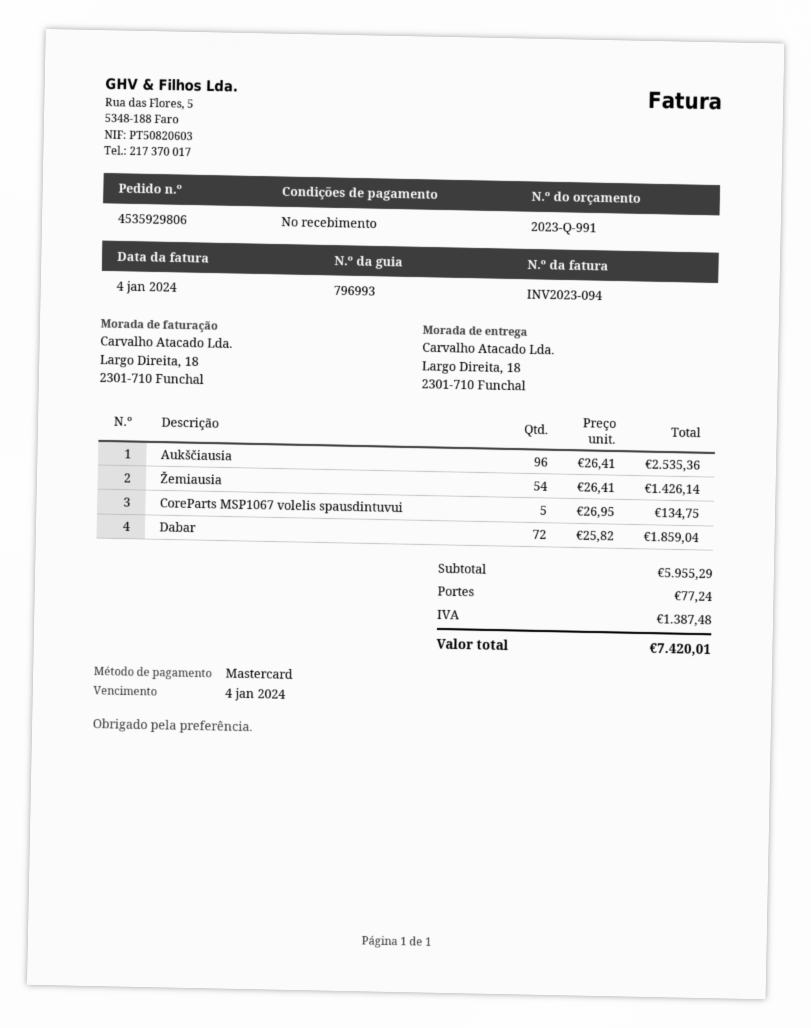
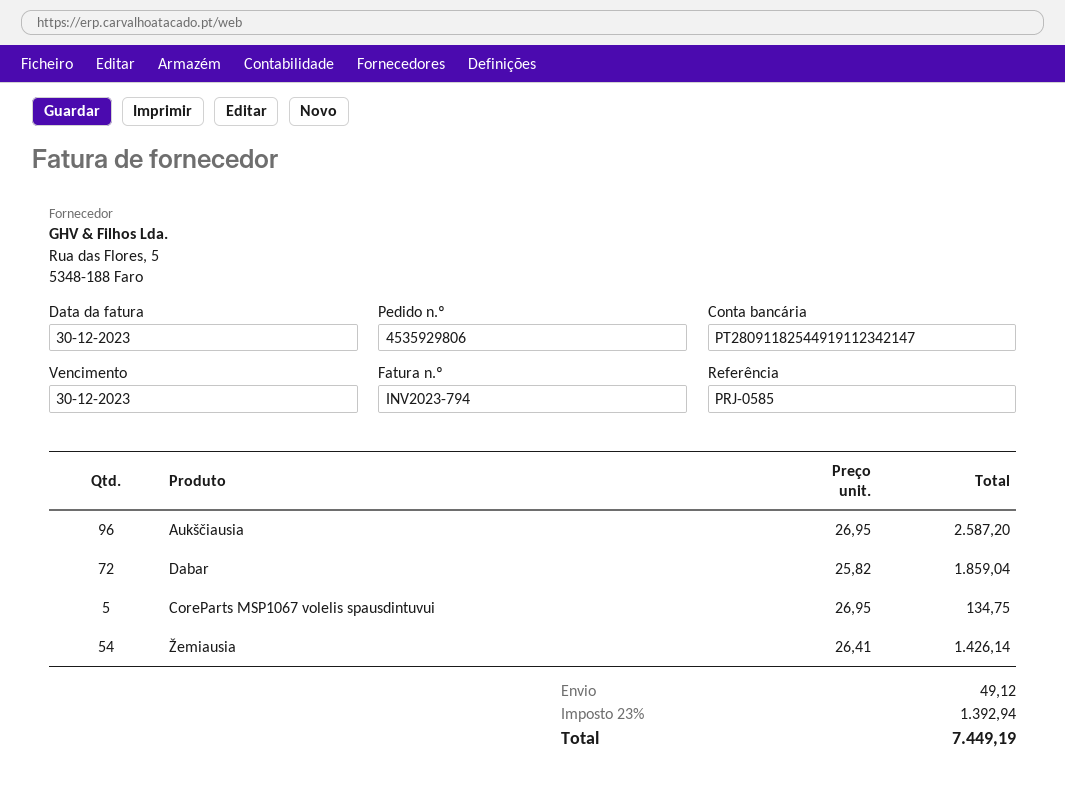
invoice number: INV2023-094 -> INV2023-794
invoice date: 2024-01-04 -> 2023-12-30
due date: 2024-01-04 -> 2023-12-30
Aukščiausia: 96 x 26.41 = 2535.36 -> 96 x 26.95 = 2587.20
shipping: 77.24 -> 49.12
tax: 1387.48 -> 1392.94
total: 7420.01 -> 7449.19

